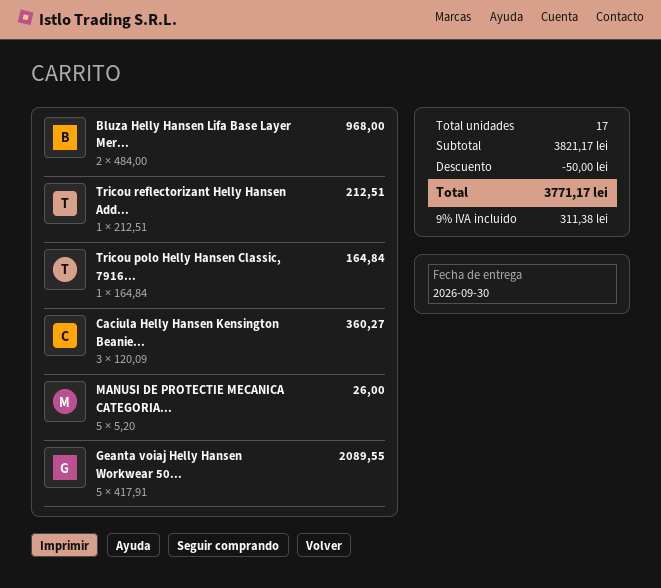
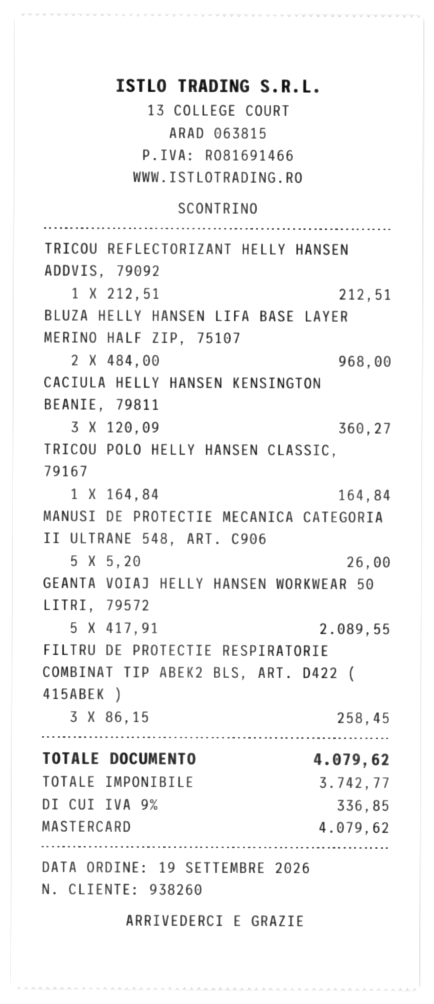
FILTRU DE PROTECTIE RESPIRATORIE COMBINAT TIP ABEK2 BLS, ART. D422 ( 415ABEK ): none -> 3 x 86.15 = 258.45
discount: 50.00 -> none
tax: 9% = 311.38 -> 9% = 336.85
total: 3771.17 -> 4079.62

